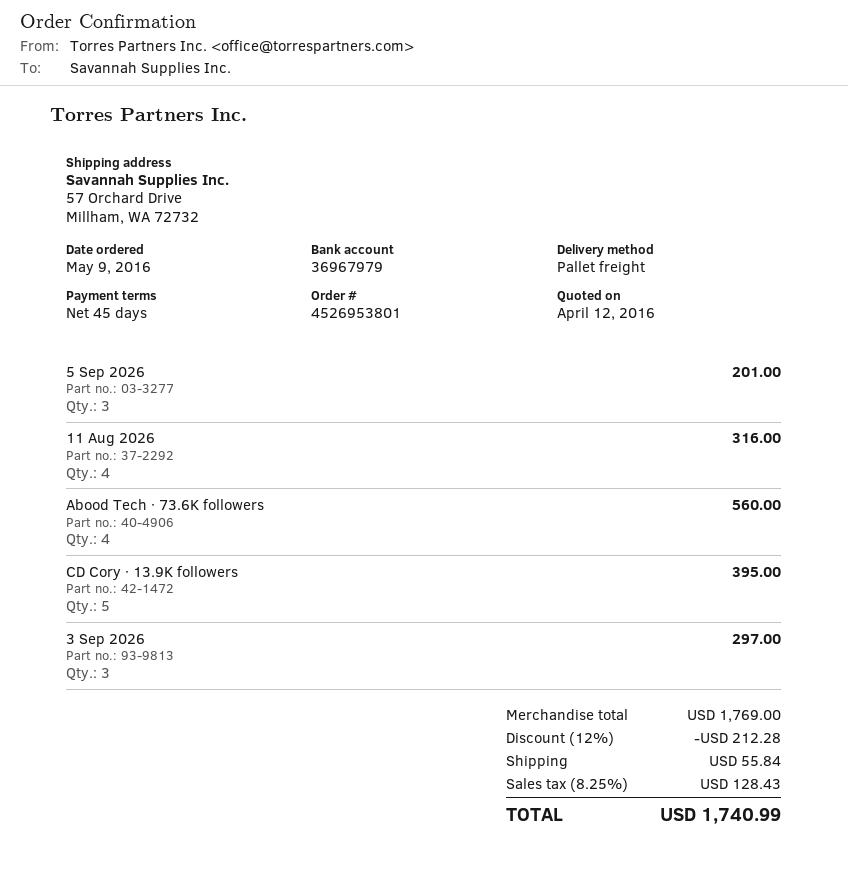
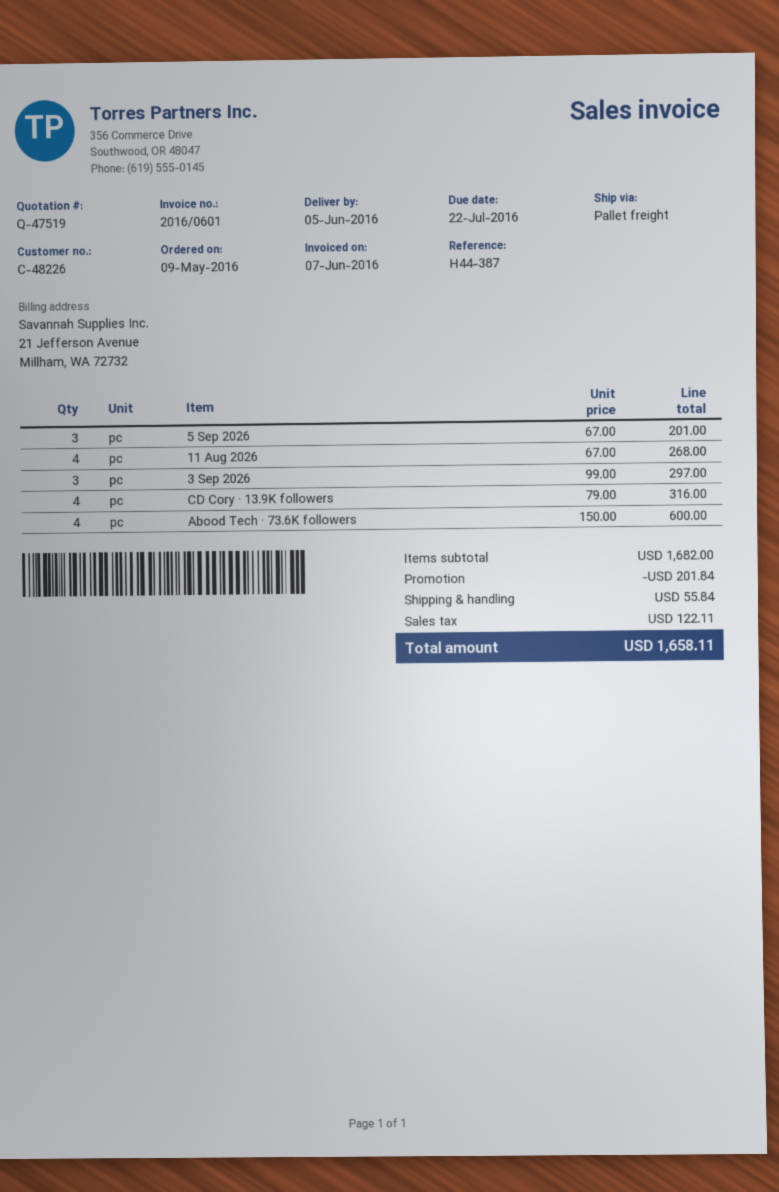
11 Aug 2026: 4 for 316.00 -> 4 for 268.00
Abood Tech · 73.6K followers: 4 for 560.00 -> 4 for 600.00
CD Cory · 13.9K followers: 5 for 395.00 -> 4 for 316.00
subtotal: 1769.00 -> 1682.00
discount: 212.28 -> 201.84
tax: 128.43 -> 122.11
total: 1740.99 -> 1658.11

